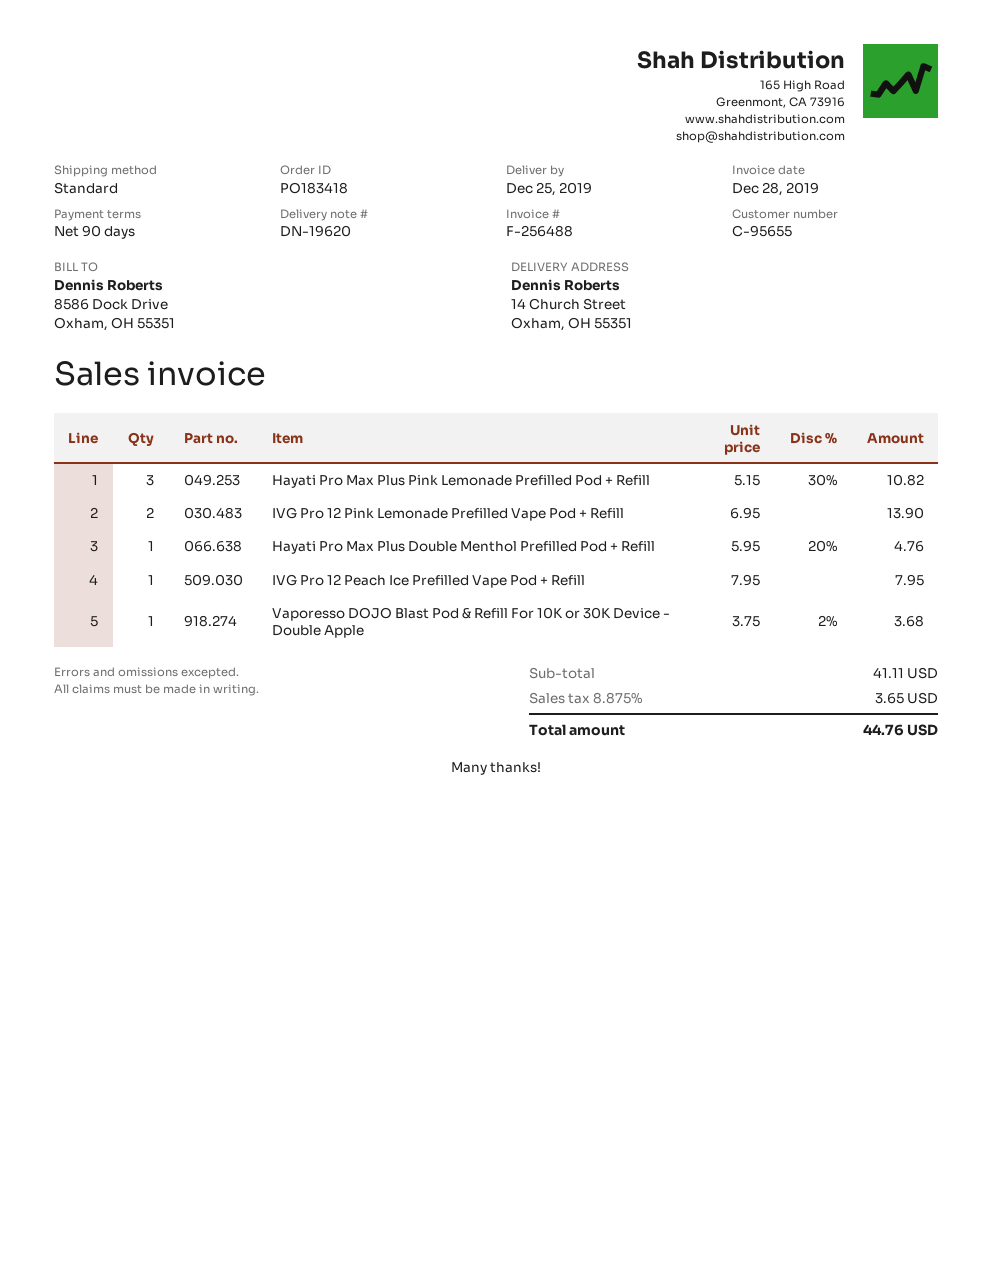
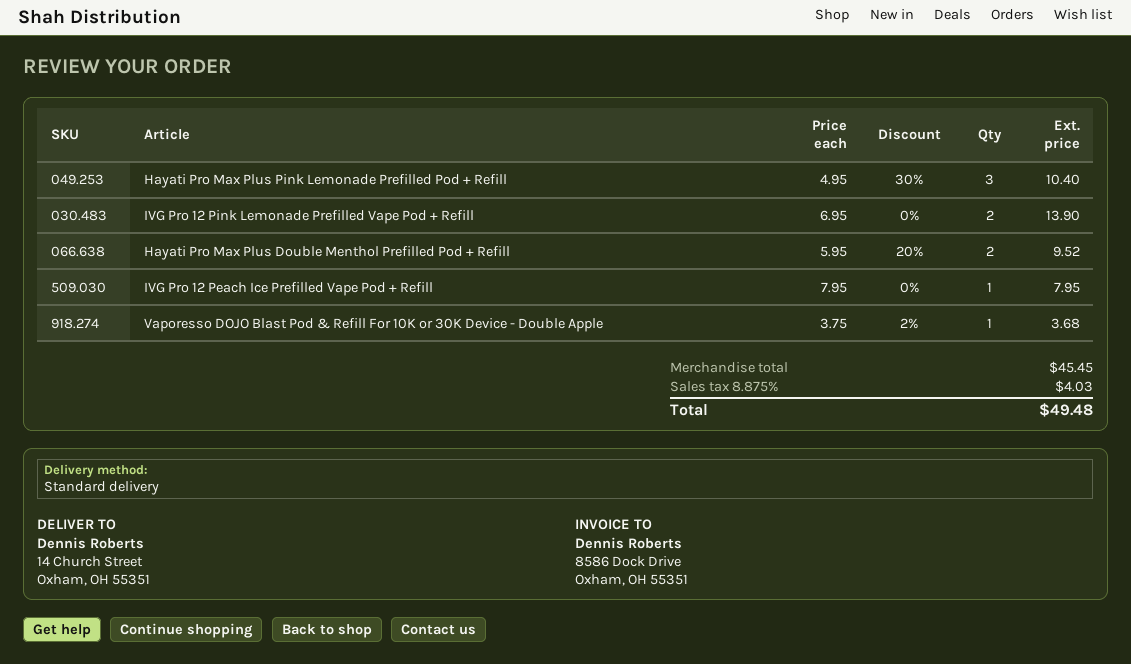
Hayati Pro Max Plus Pink Lemonade Prefilled Pod + Refill: 3 x 5.15 - 30% = 10.82 -> 3 x 4.95 - 30% = 10.40
Hayati Pro Max Plus Double Menthol Prefilled Pod + Refill: 1 x 5.95 - 20% = 4.76 -> 2 x 5.95 - 20% = 9.52
subtotal: 41.11 -> 45.45
tax: 8.875% = 3.65 -> 8.875% = 4.03
total: 44.76 -> 49.48

